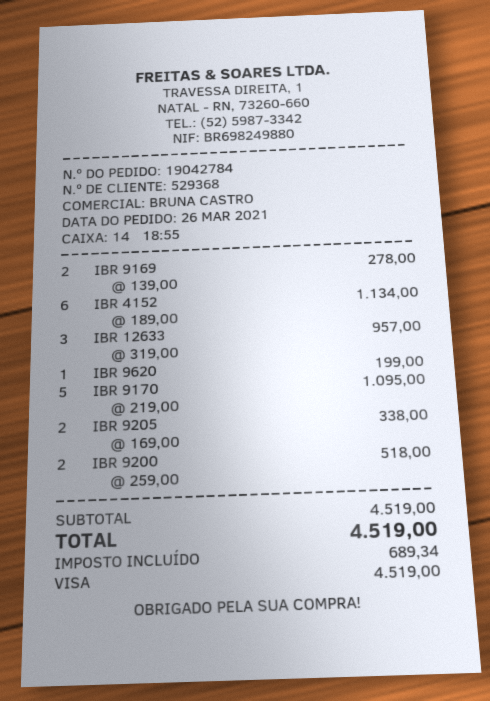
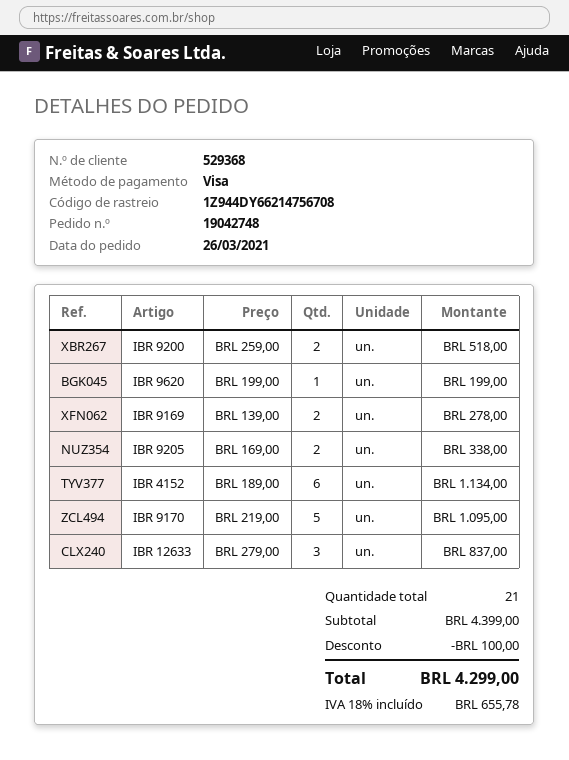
order number: 19042784 -> 19042748
IBR 12633: 3 x 319.00 = 957.00 -> 3 x 279.00 = 837.00
subtotal: 4519.00 -> 4399.00
discount: none -> 100.00
tax: 689.34 -> 655.78
total: 4519.00 -> 4299.00

